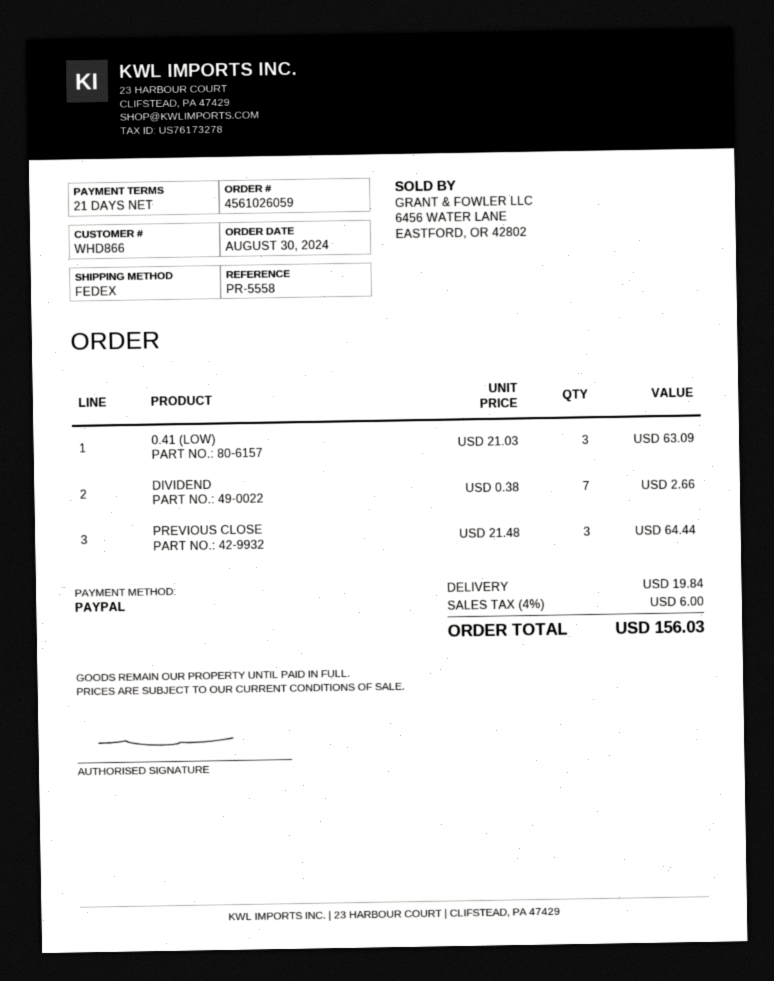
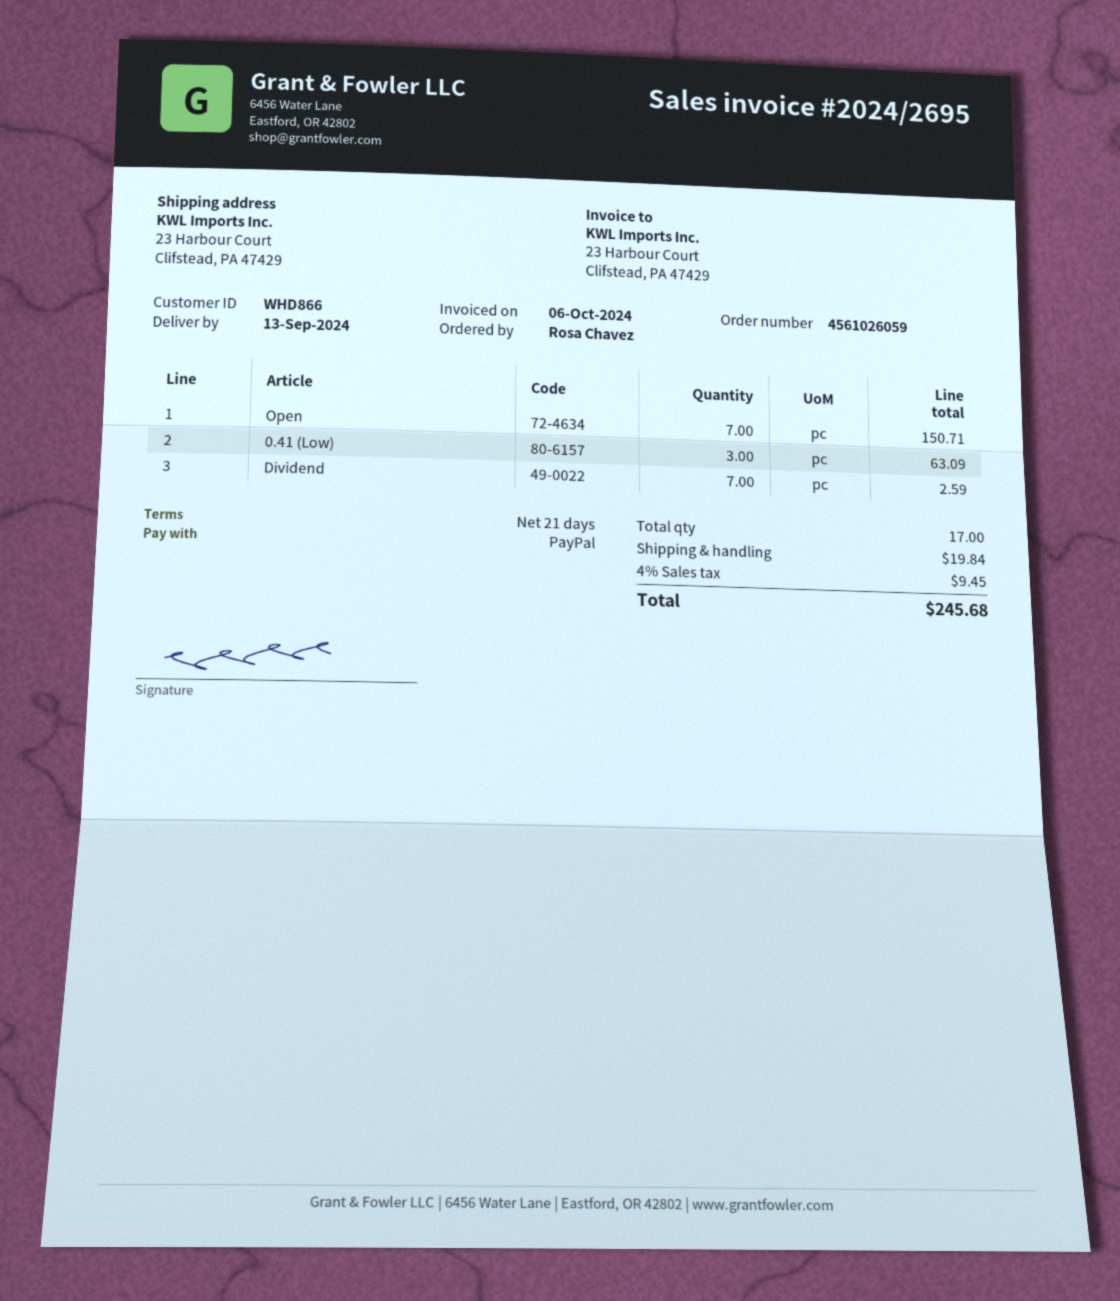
DIVIDEND: 7 for 2.66 -> 7 for 2.59
PREVIOUS CLOSE: 3 for 64.44 -> none
Open: none -> 7 for 150.71
tax: 4% = 6.00 -> 4% = 9.45
total: 156.03 -> 245.68

